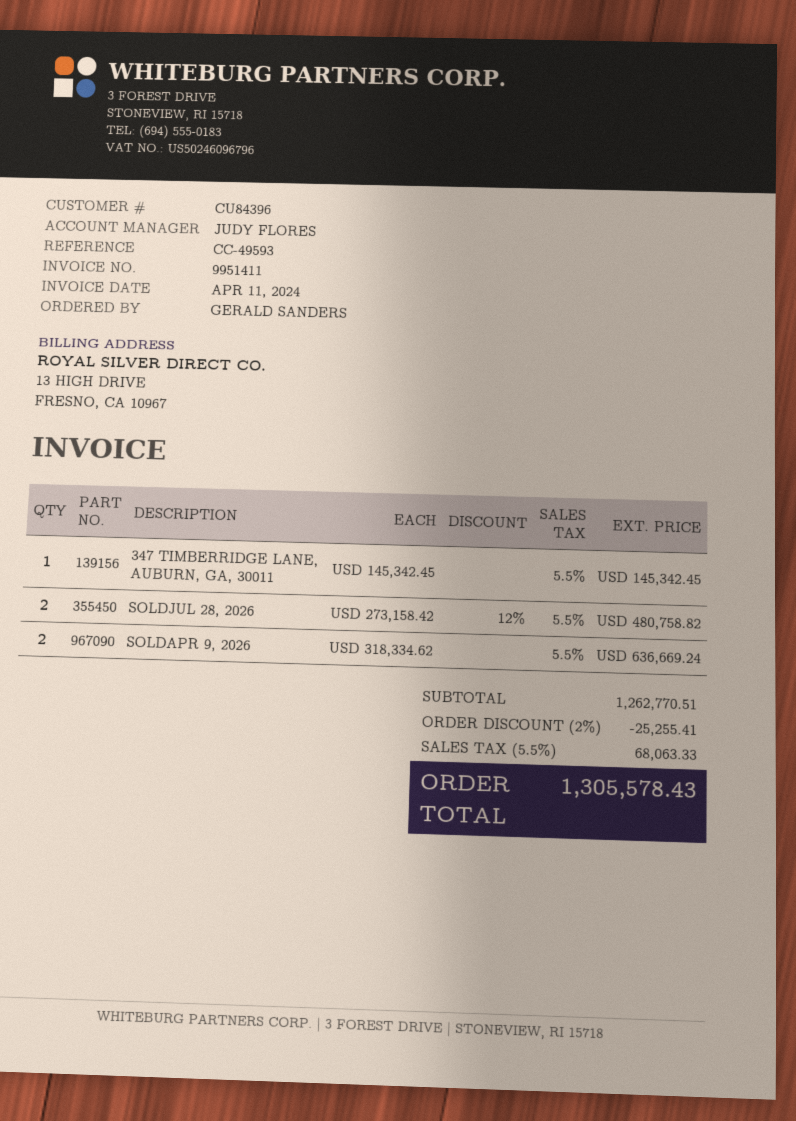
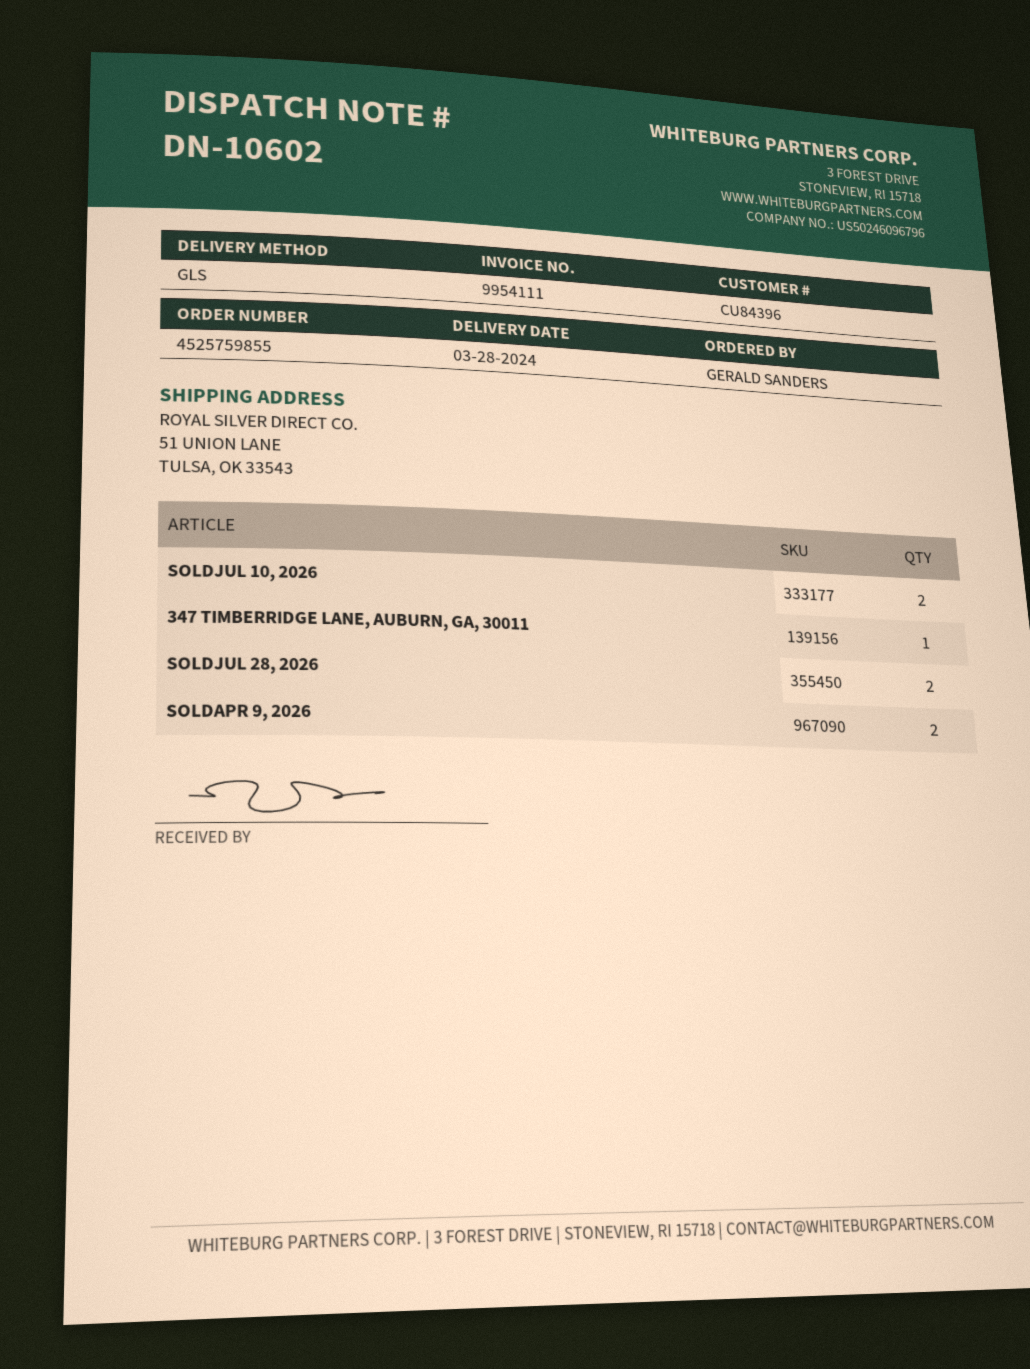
invoice number: 9951411 -> 9954111
SOLDJUL 10, 2026: none -> 2

